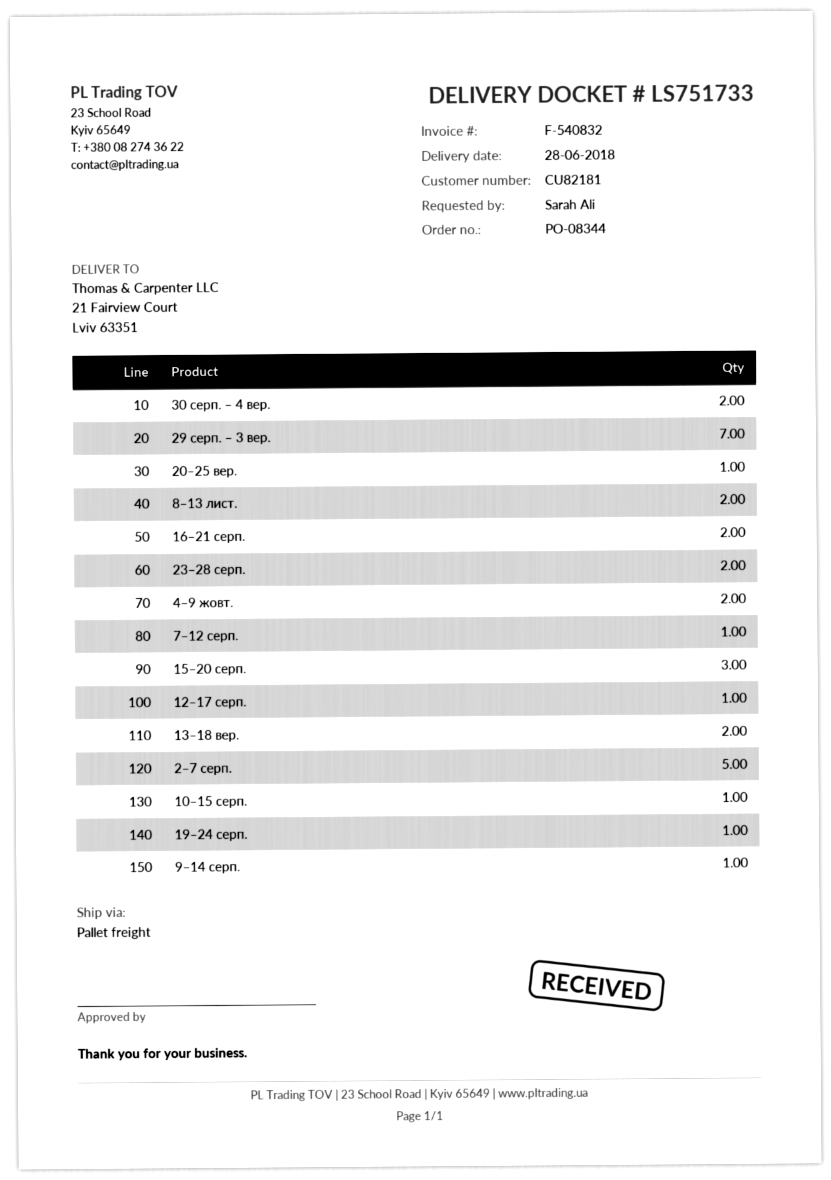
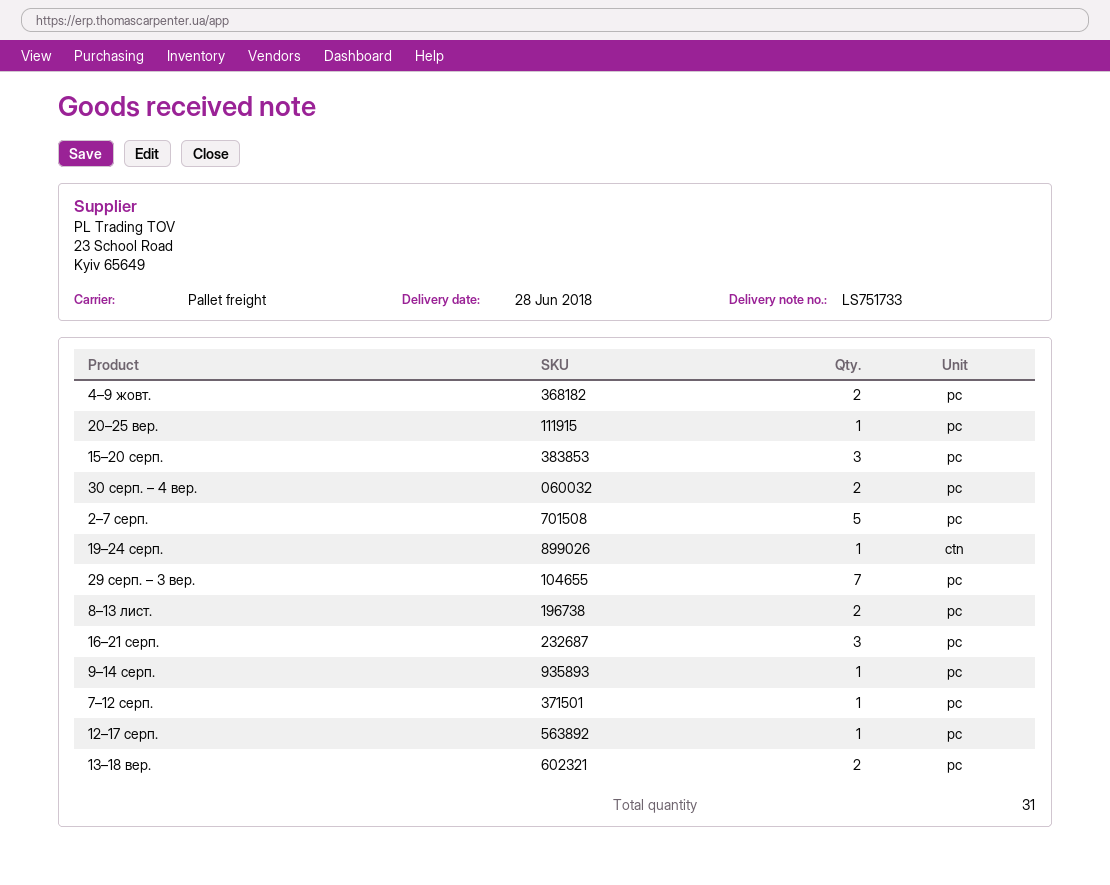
16–21 серп.: 2 -> 3
23–28 серп.: 2 -> none
10–15 серп.: 1 -> none

